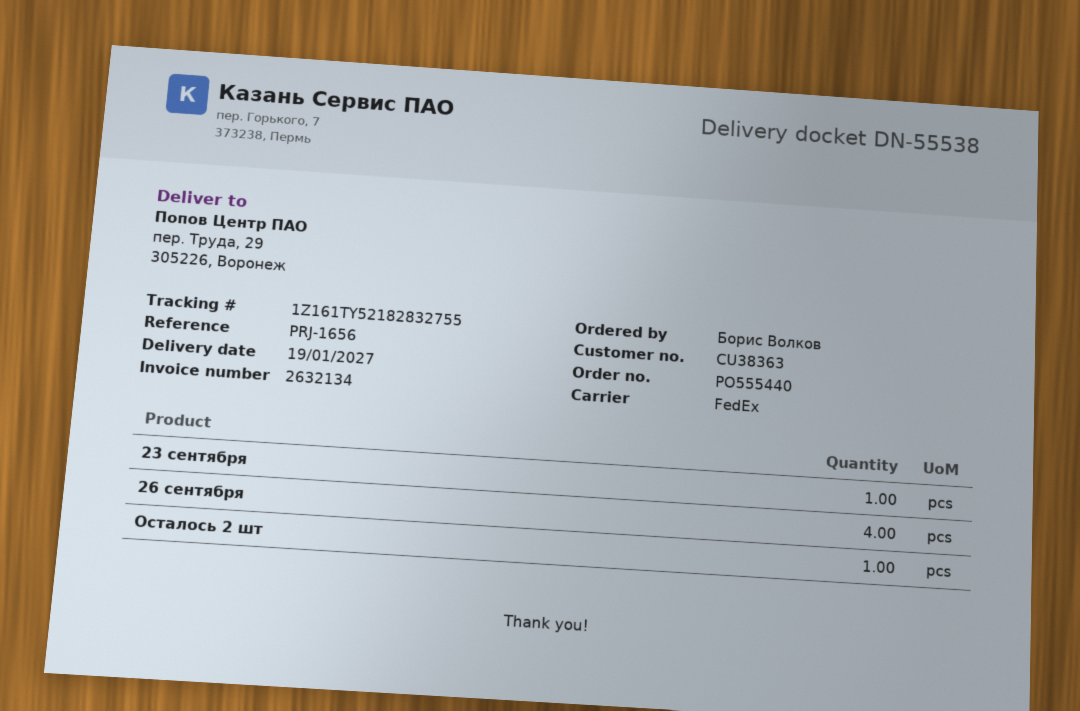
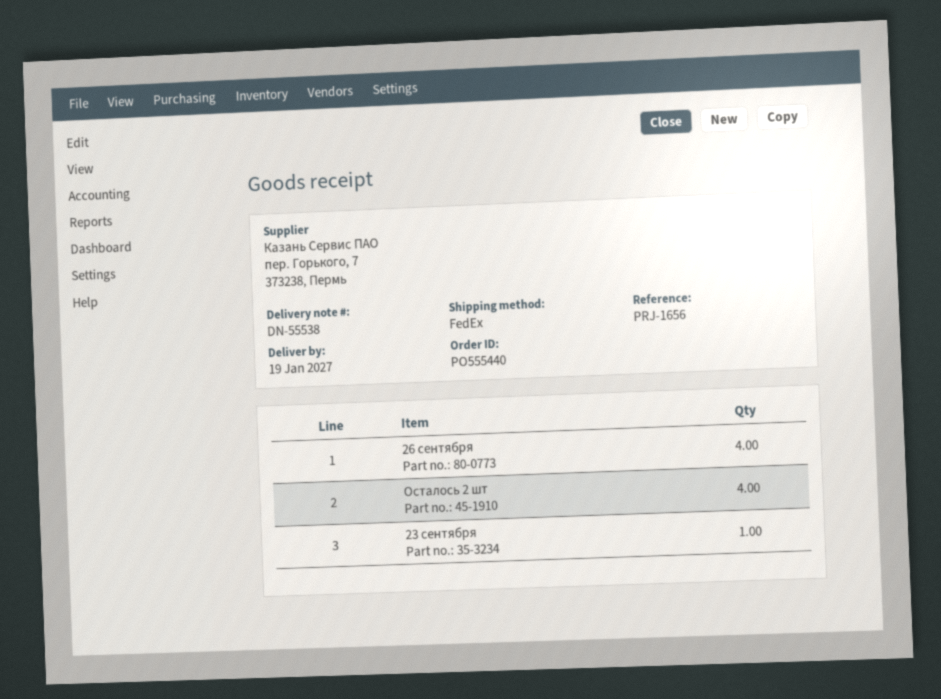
Осталось 2 шт: 1 -> 4

